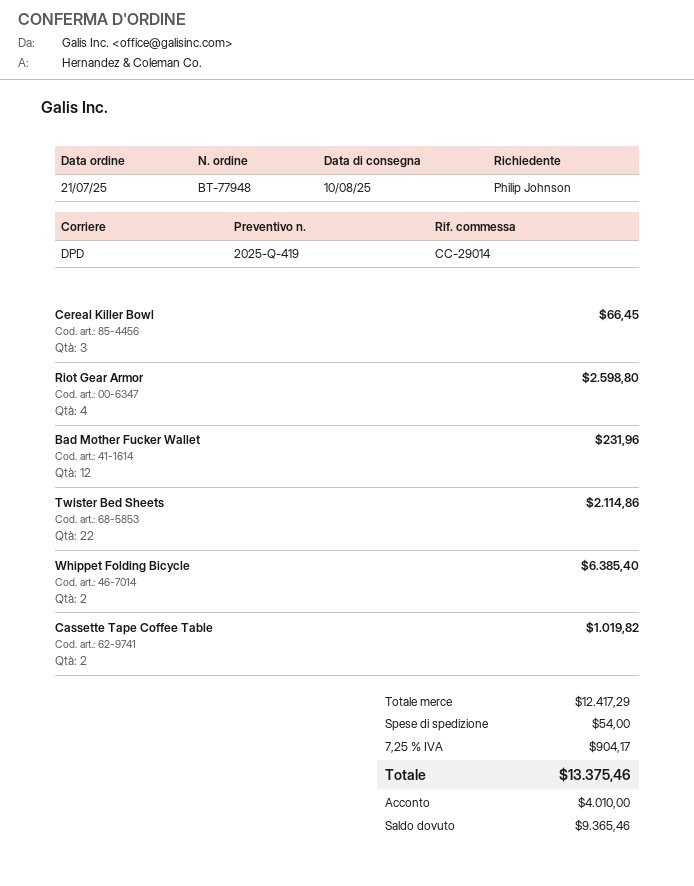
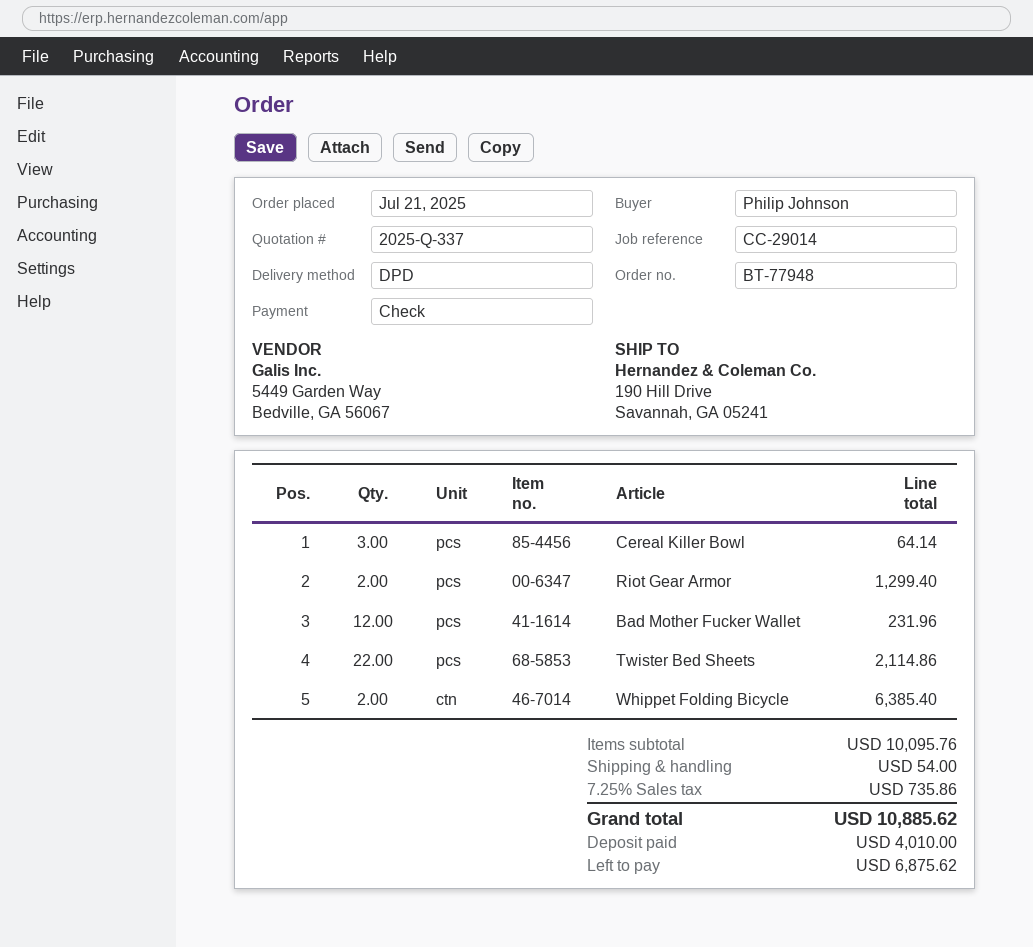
quote number: 2025-Q-419 -> 2025-Q-337
Cereal Killer Bowl: 3 for 66.45 -> 3 for 64.14
Riot Gear Armor: 4 for 2598.80 -> 2 for 1299.40
Cassette Tape Coffee Table: 2 for 1019.82 -> none
subtotal: 12417.29 -> 10095.76
tax: 7.25% = 904.17 -> 7.25% = 735.86
total: 13375.46 -> 10885.62
balance: 9365.46 -> 6875.62

